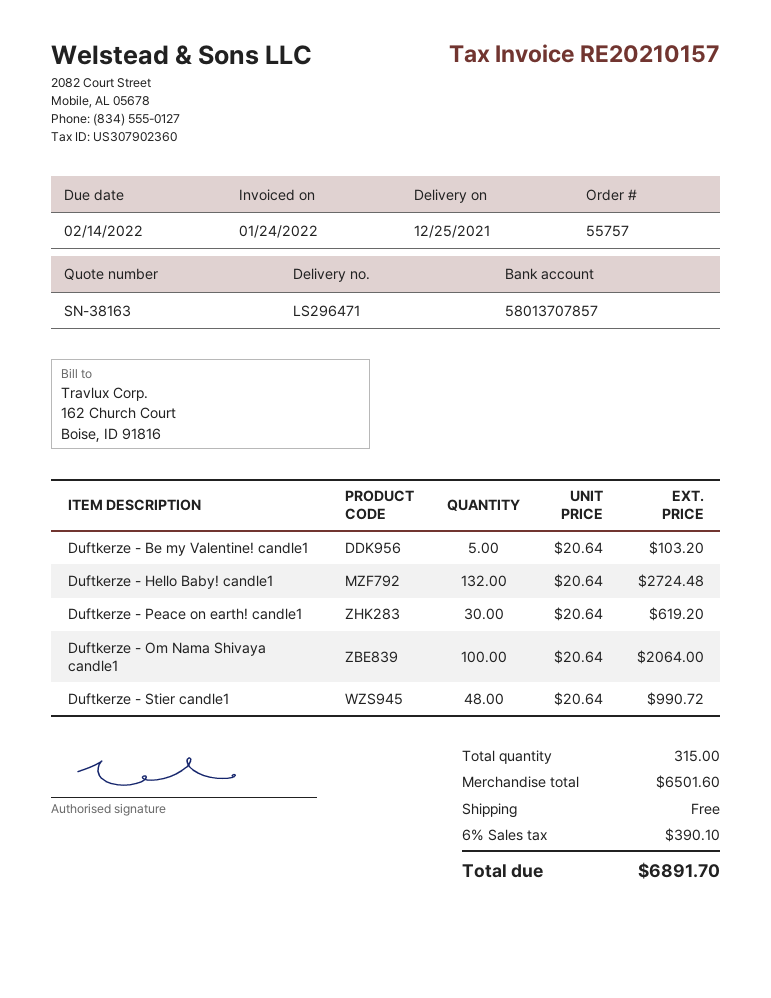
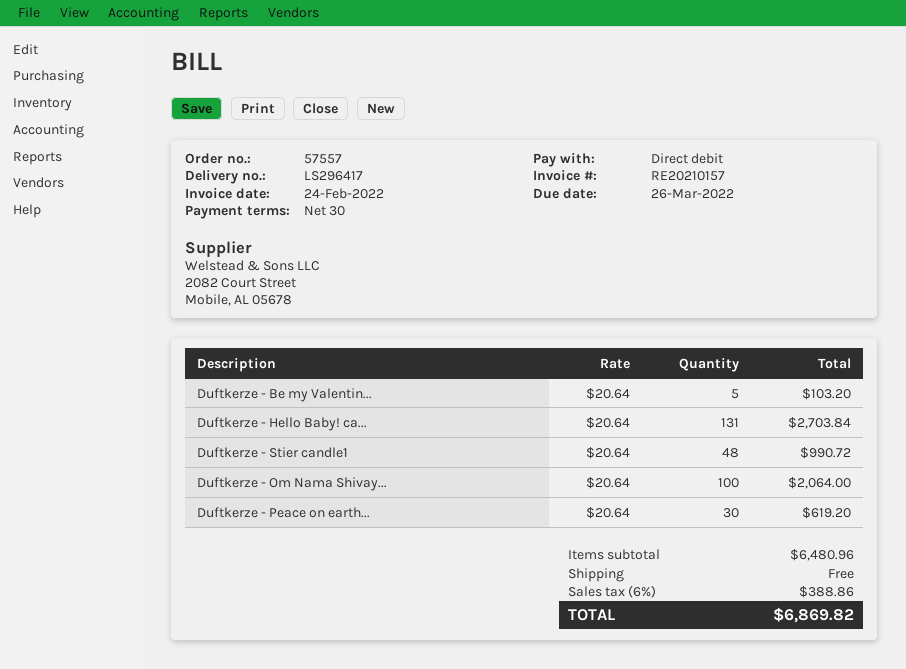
order number: 55757 -> 57557
delivery note number: LS296471 -> LS296417
invoice date: 2022-01-24 -> 2022-02-24
due date: 2022-02-14 -> 2022-03-26
Duftkerze - Hello Baby! candle1: 132 x 20.64 = 2724.48 -> 131 x 20.64 = 2703.84
subtotal: 6501.60 -> 6480.96
tax: 6% = 390.10 -> 6% = 388.86
total: 6891.70 -> 6869.82

